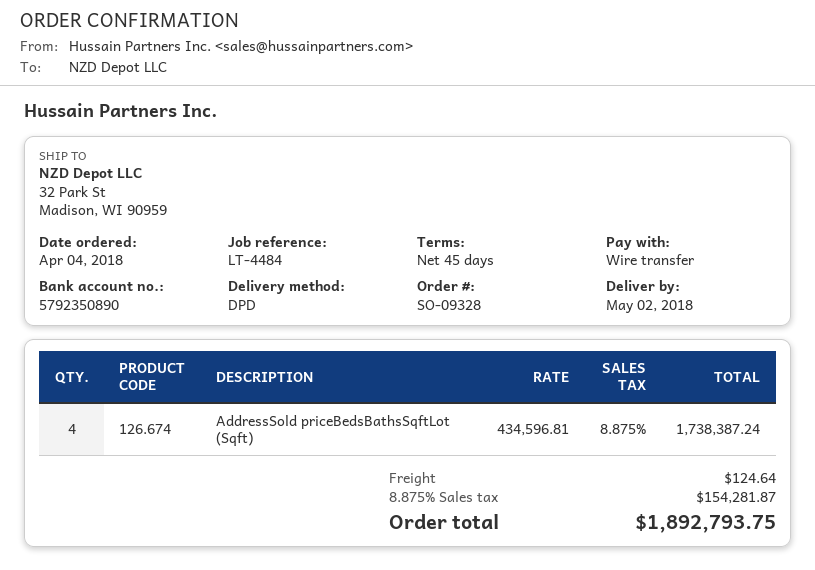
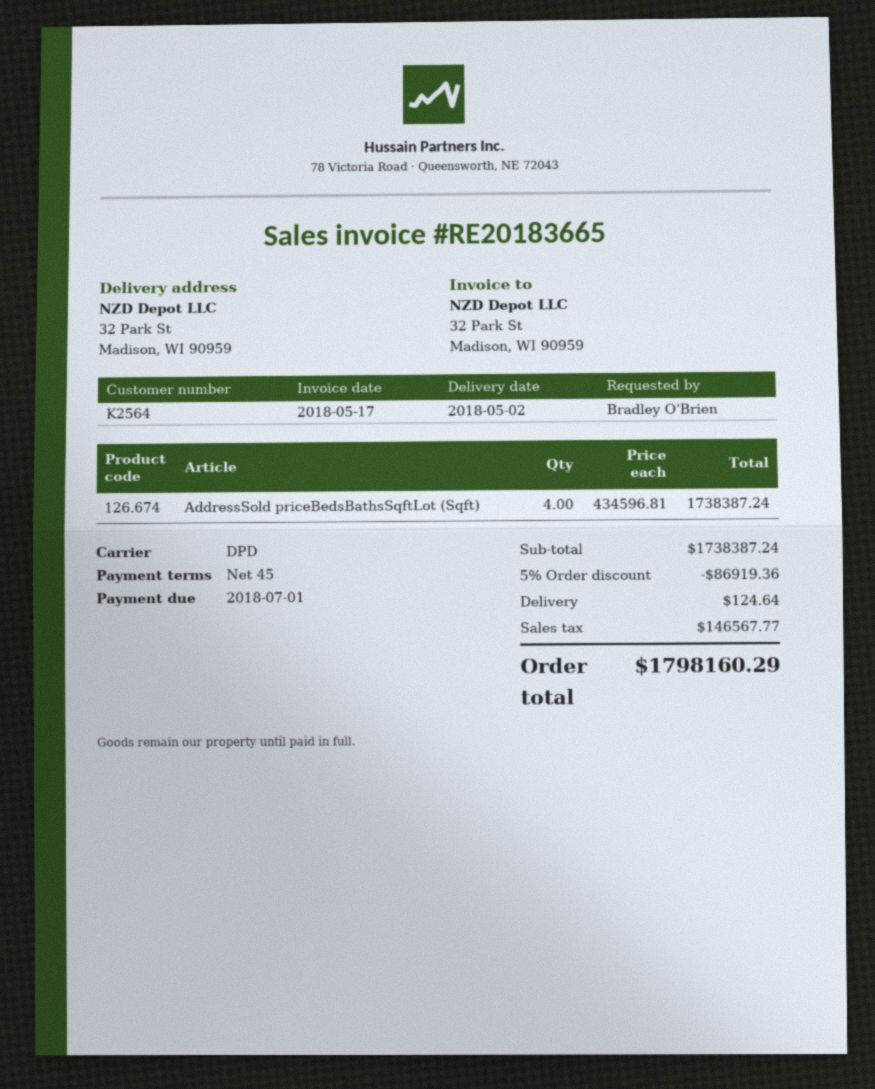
discount: none -> 5% = 86919.36
tax: 154281.87 -> 146567.77
total: 1892793.75 -> 1798160.29

